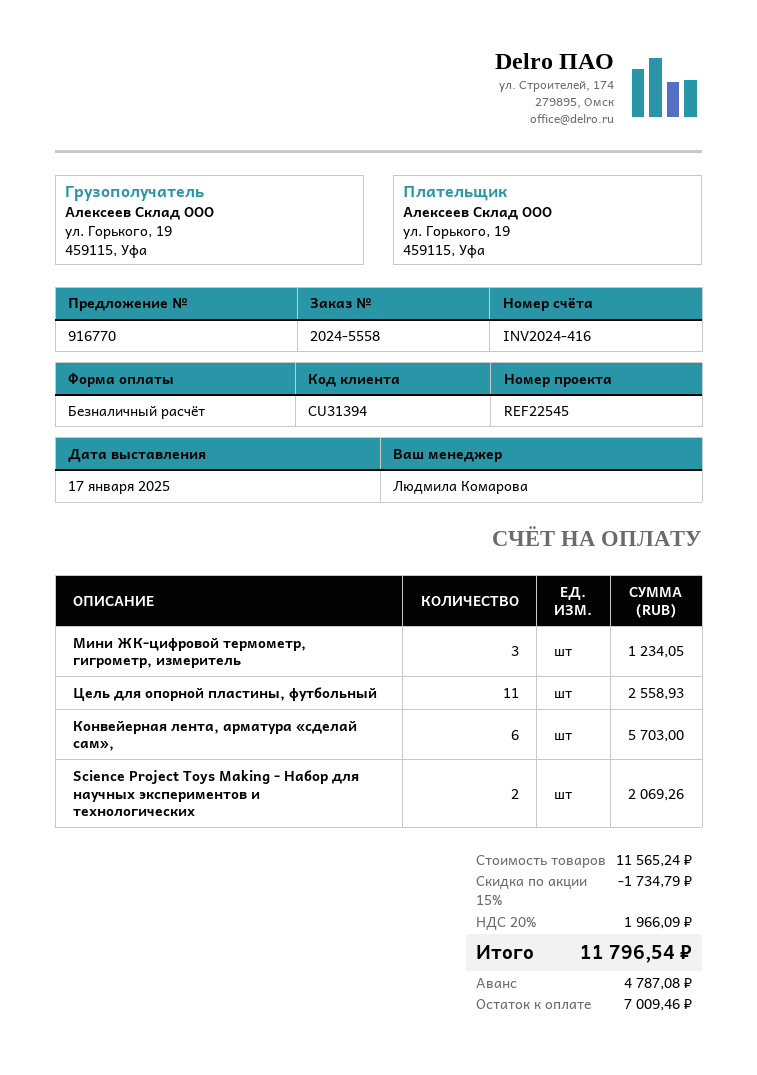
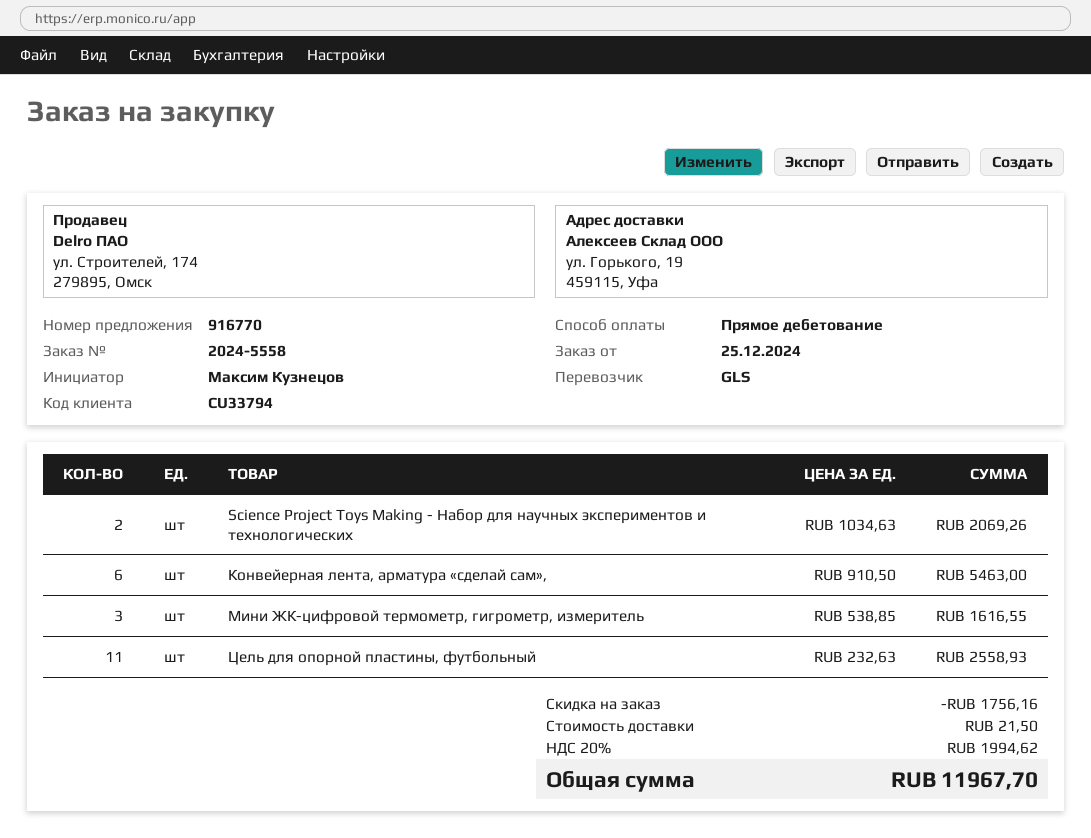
customer number: CU31394 -> CU33794
payment method: bank transfer -> direct debit
Мини ЖК-цифровой термометр, гигрометр, измеритель: 3 for 1234.05 -> 3 for 1616.55
Конвейерная лента, арматура «сделай сам»,: 6 for 5703.00 -> 6 for 5463.00
discount: 1734.79 -> 1756.16
shipping: none -> 21.50
tax: 20% = 1966.09 -> 20% = 1994.62
total: 11796.54 -> 11967.70

